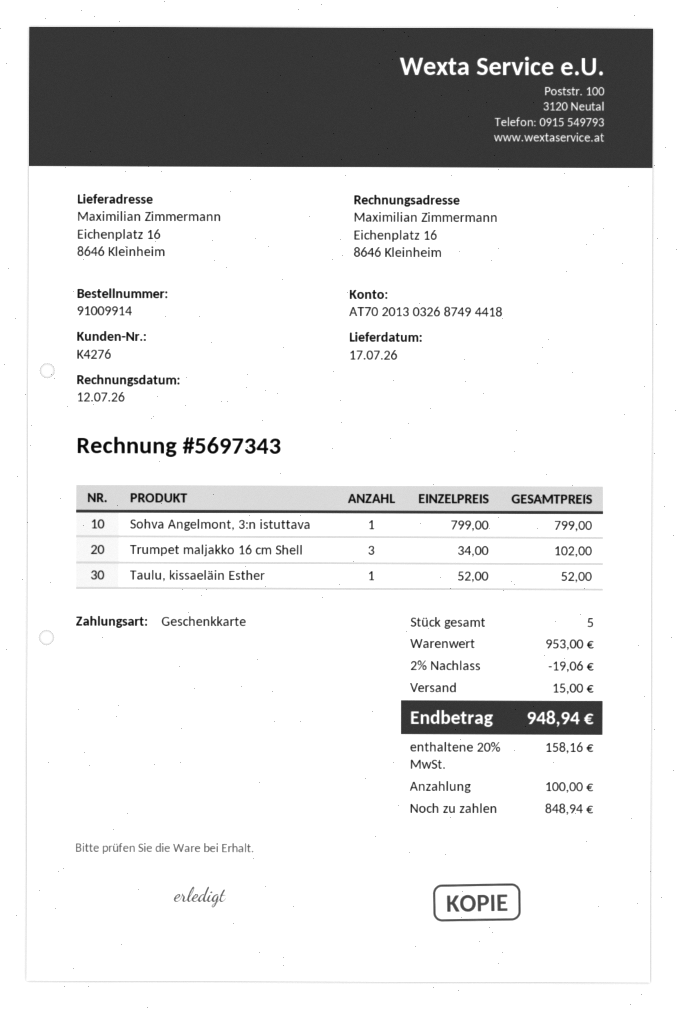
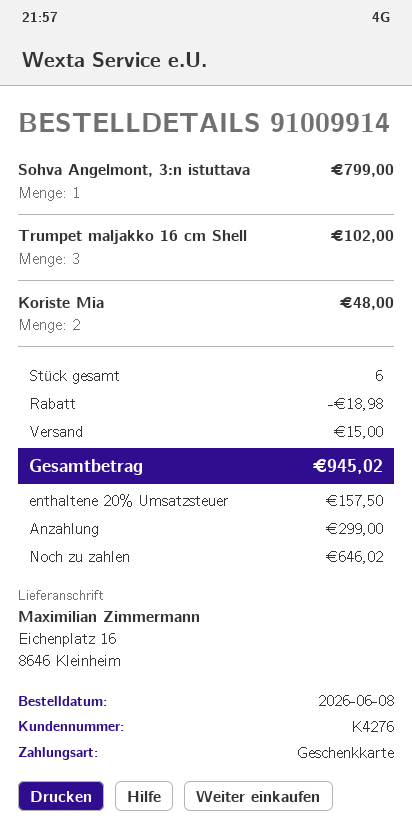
Taulu, kissaeläin Esther: 1 for 52.00 -> none
Koriste Mia: none -> 2 for 48.00
total quantity: 5 -> 6
discount: 19.06 -> 18.98
tax: 20% = 158.16 -> 20% = 157.50
total: 948.94 -> 945.02
deposit: 100.00 -> 299.00
balance: 848.94 -> 646.02

